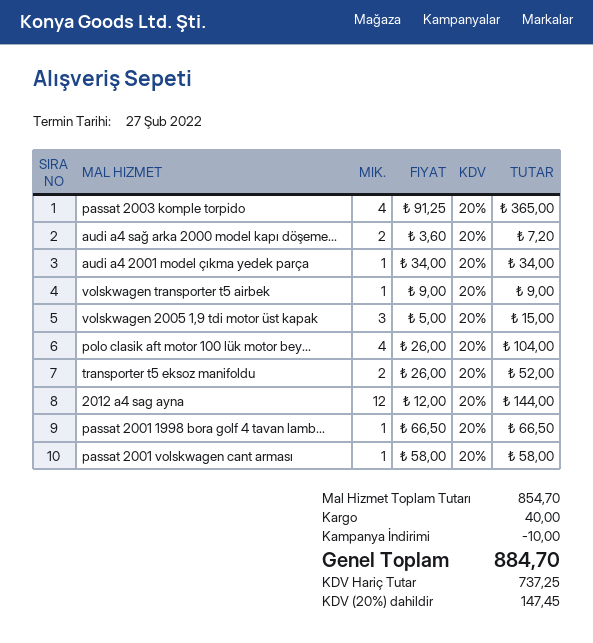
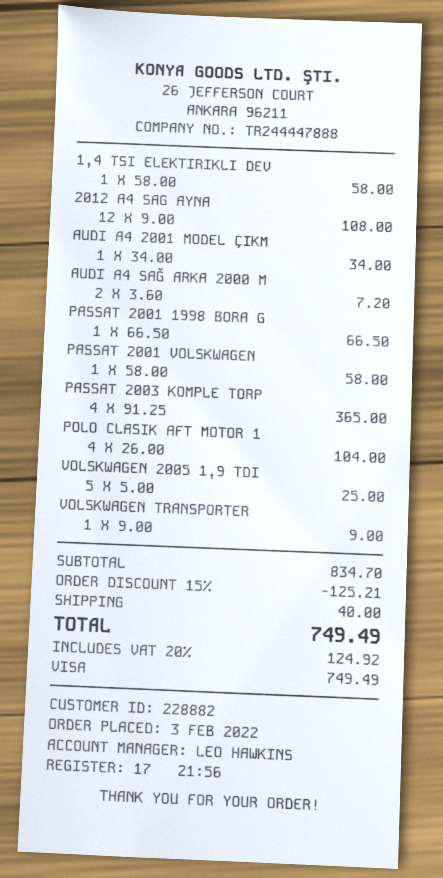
volskwagen 2005 1,9 tdi motor üst kapak: 3 x 5.00 = 15.00 -> 5 x 5.00 = 25.00
transporter t5 eksoz manifoldu: 2 x 26.00 = 52.00 -> none
2012 a4 sag ayna: 12 x 12.00 = 144.00 -> 12 x 9.00 = 108.00
1,4 TSI ELEKTIRIKLI DEV: none -> 1 x 58.00 = 58.00
subtotal: 854.70 -> 834.70
discount: 10.00 -> 125.21
tax: 20% = 147.45 -> 20% = 124.92
total: 884.70 -> 749.49

